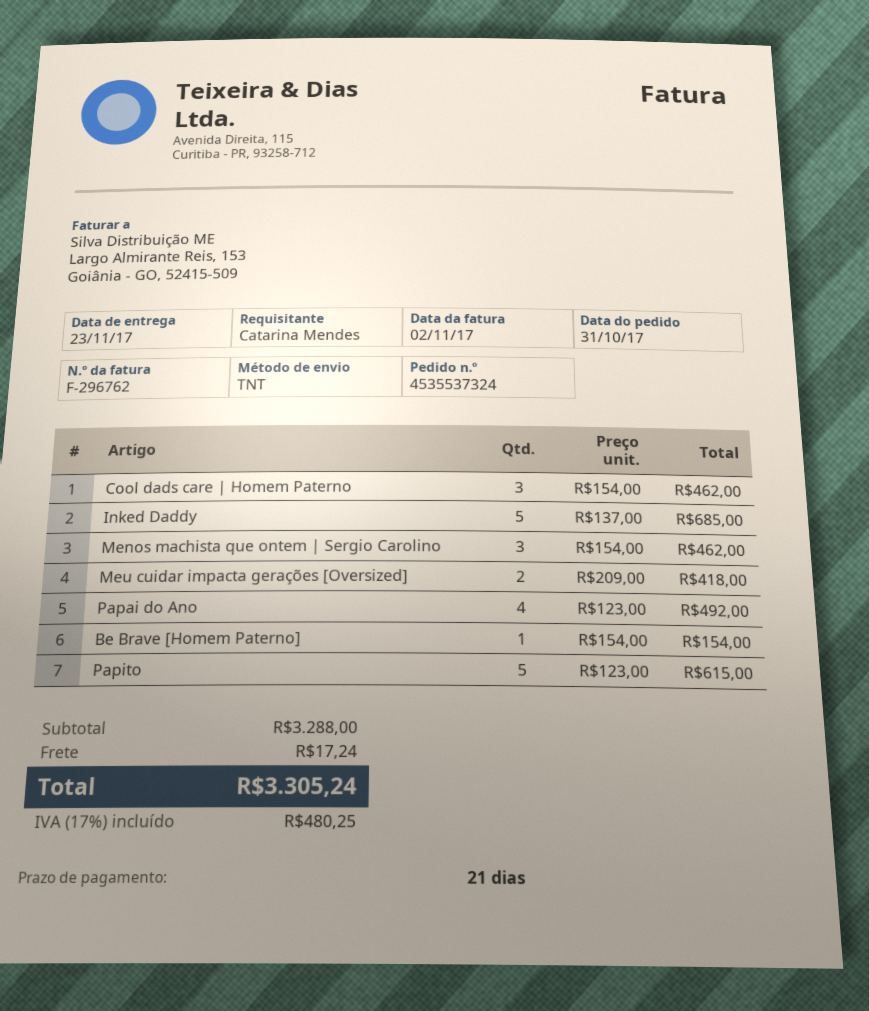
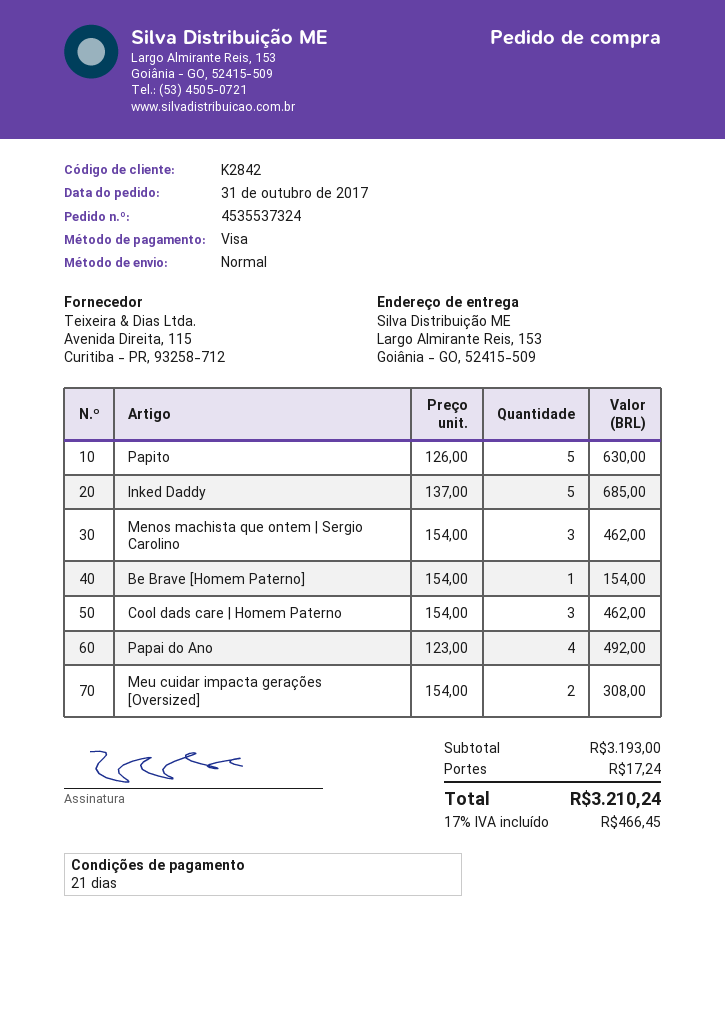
shipping method: TNT -> standard
Meu cuidar impacta gerações [Oversized]: 2 x 209.00 = 418.00 -> 2 x 154.00 = 308.00
Papito: 5 x 123.00 = 615.00 -> 5 x 126.00 = 630.00
subtotal: 3288.00 -> 3193.00
tax: 17% = 480.25 -> 17% = 466.45
total: 3305.24 -> 3210.24

